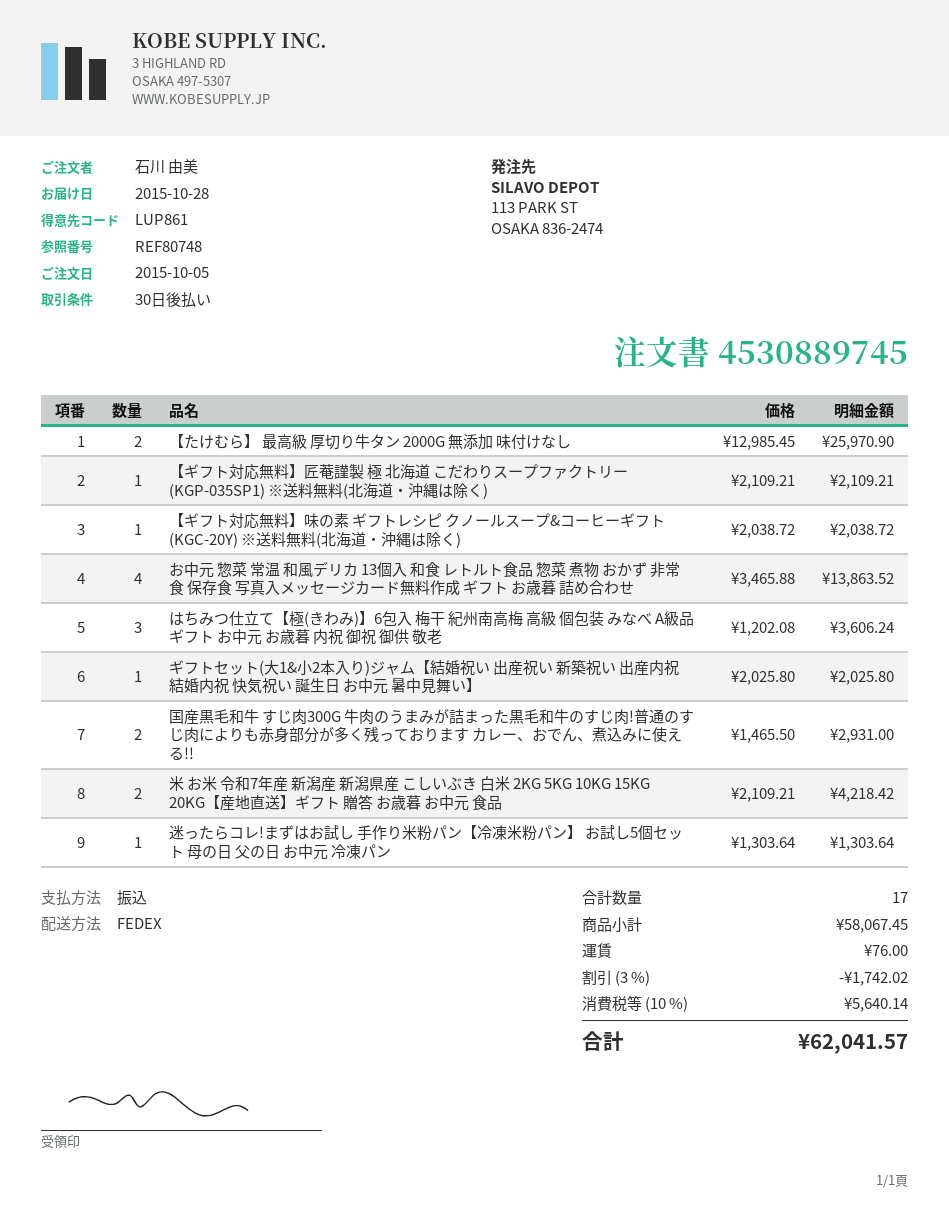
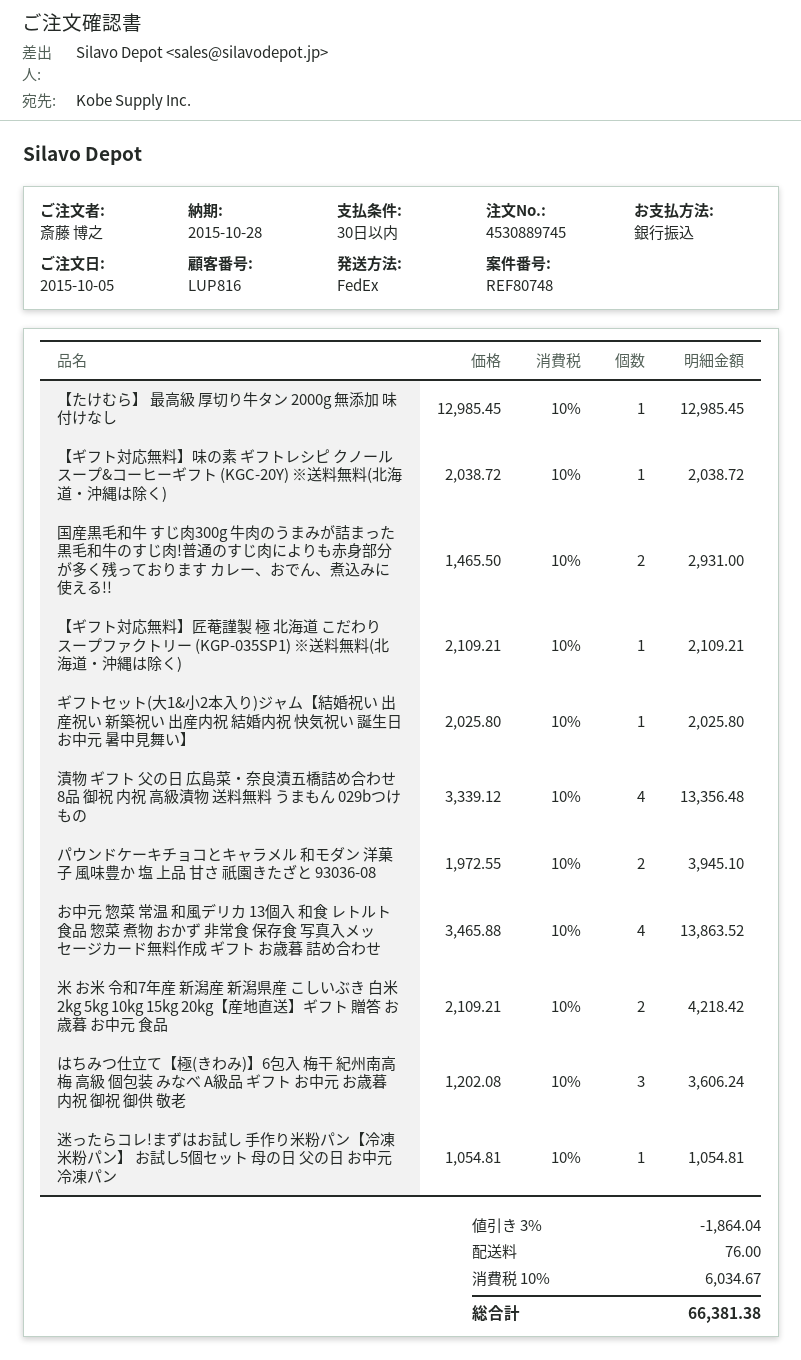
customer number: LUP861 -> LUP816
ordered by: 石川 由美 -> 斎藤 博之
【たけむら】 最高級 厚切り牛タン 2000G 無添加 味付けなし: 2 x 12985.45 = 25970.90 -> 1 x 12985.45 = 12985.45
迷ったらコレ!まずはお試し 手作り米粉パン【冷凍米粉パン】 お試し5個セット 母の日 父の日 お中元 冷凍パン: 1 x 1303.64 = 1303.64 -> 1 x 1054.81 = 1054.81
漬物 ギフト 父の日 広島菜・奈良漬五橋詰め合わせ 8品 御祝 内祝 高級漬物 送料無料 うまもん 029bつけもの: none -> 4 x 3339.12 = 13356.48
パウンドケーキチョコとキャラメル 和モダン 洋菓子 風味豊か 塩 上品 甘さ 祇園きたざと 93036-08: none -> 2 x 1972.55 = 3945.10
discount: 3% = 1742.02 -> 3% = 1864.04
tax: 10% = 5640.14 -> 10% = 6034.67
total: 62041.57 -> 66381.38

